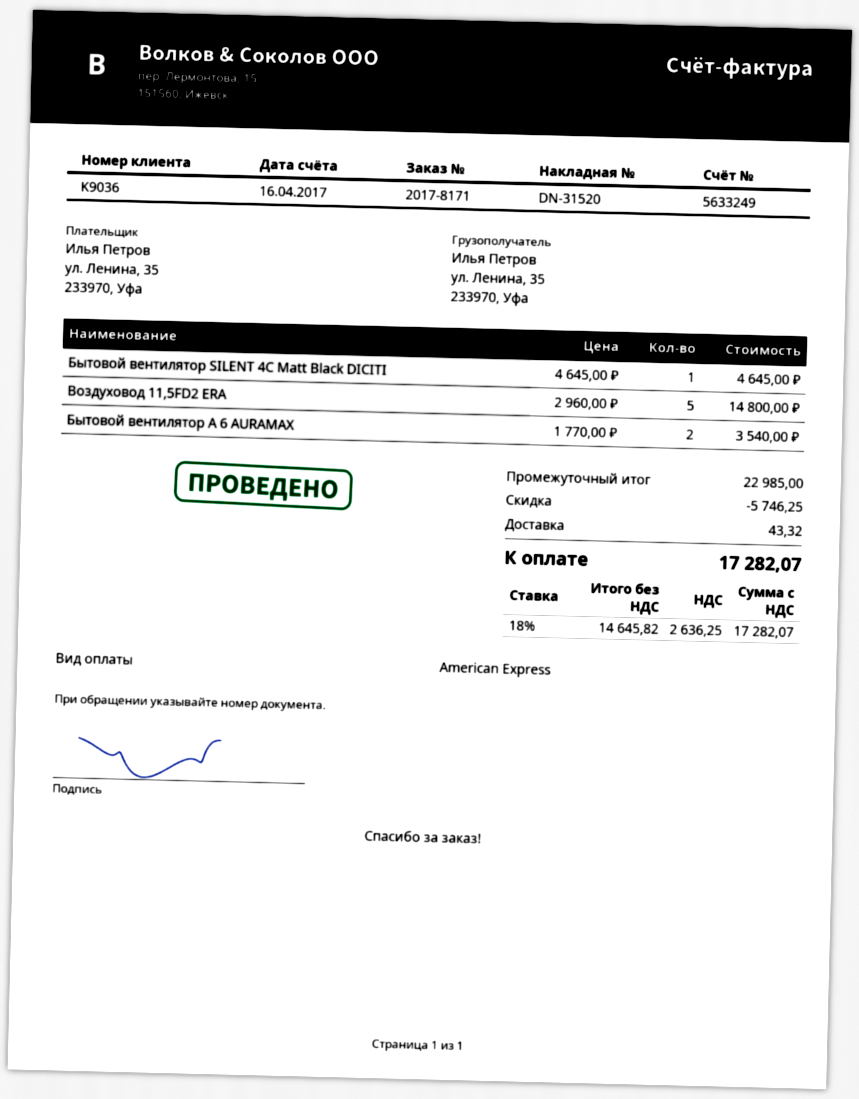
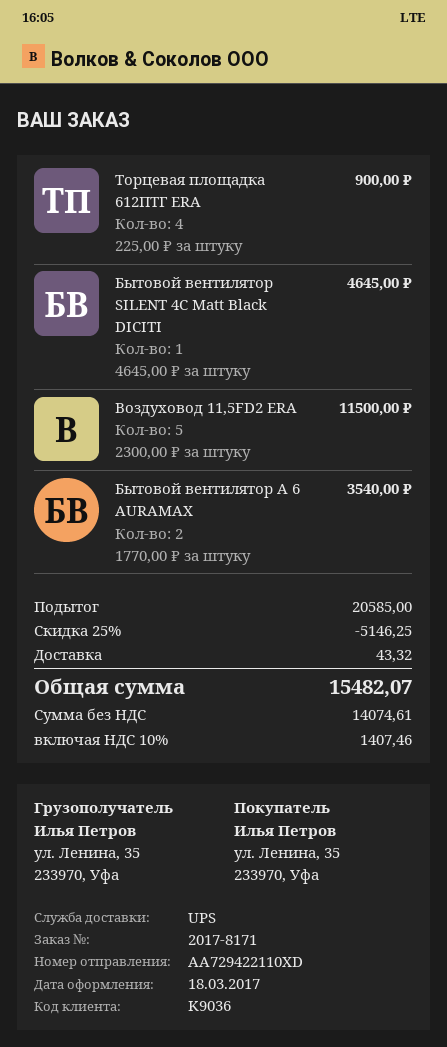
Воздуховод 11,5FD2 ERA: 5 x 2960.00 = 14800.00 -> 5 x 2300.00 = 11500.00
Торцевая площадка 612ПТГ ERA: none -> 4 x 225.00 = 900.00
subtotal: 22985.00 -> 20585.00
discount: 5746.25 -> 5146.25
net: 14645.82 -> 14074.61
tax: 18% = 2636.25 -> 10% = 1407.46
total: 17282.07 -> 15482.07

